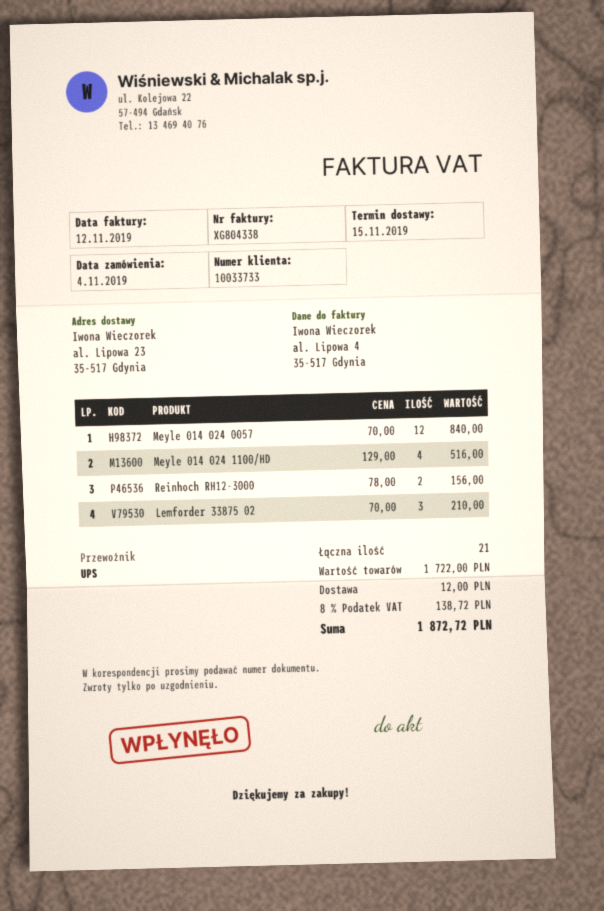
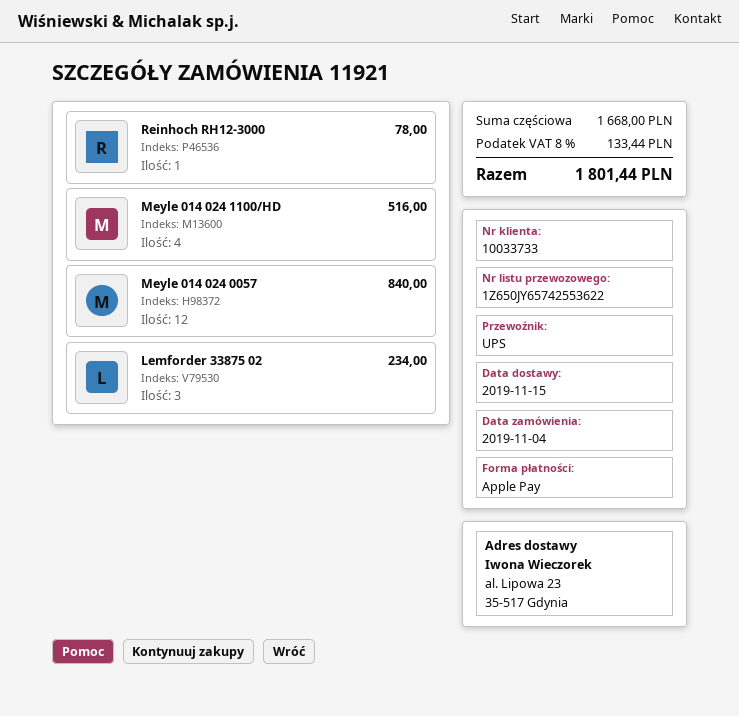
Reinhoch RH12-3000: 2 for 156.00 -> 1 for 78.00
Lemforder 33875 02: 3 for 210.00 -> 3 for 234.00
subtotal: 1722.00 -> 1668.00
shipping: 12.00 -> none
tax: 8% = 138.72 -> 8% = 133.44
total: 1872.72 -> 1801.44

